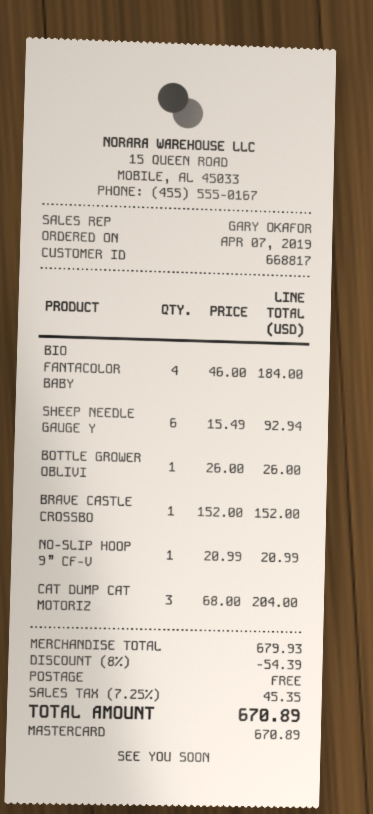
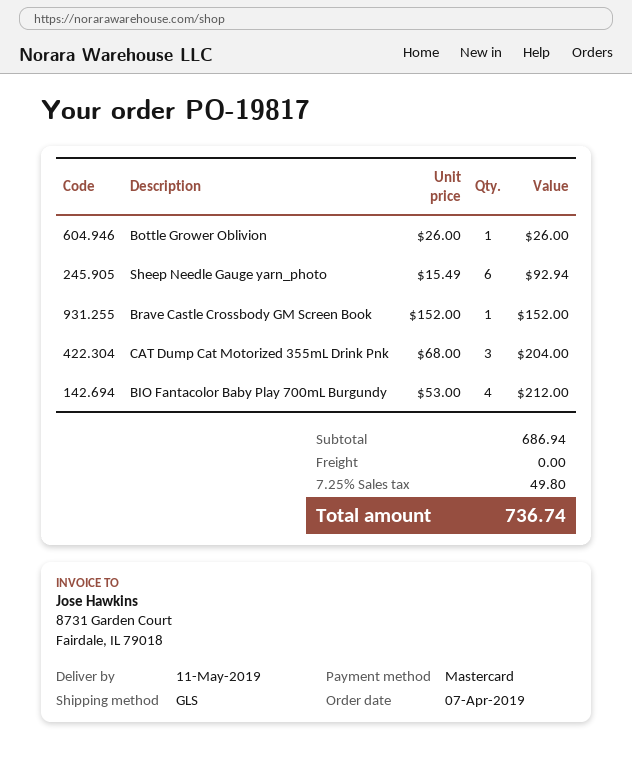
BIO FANTACOLOR BABY: 4 x 46.00 = 184.00 -> 4 x 53.00 = 212.00
NO-SLIP HOOP 9” CF-V: 1 x 20.99 = 20.99 -> none
subtotal: 679.93 -> 686.94
discount: 8% = 54.39 -> none
tax: 7.25% = 45.35 -> 7.25% = 49.80
total: 670.89 -> 736.74

